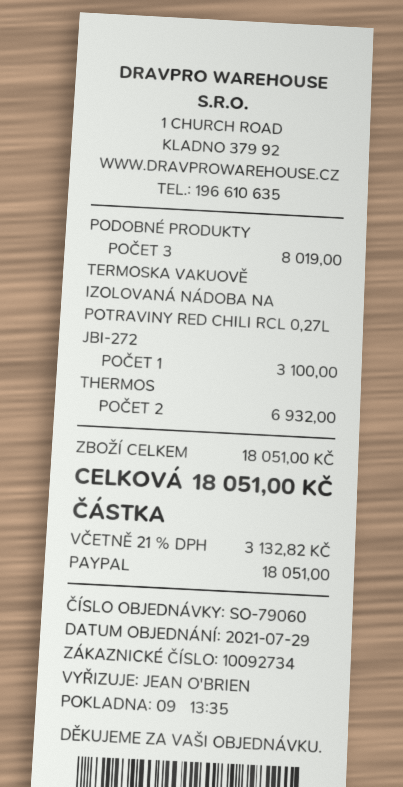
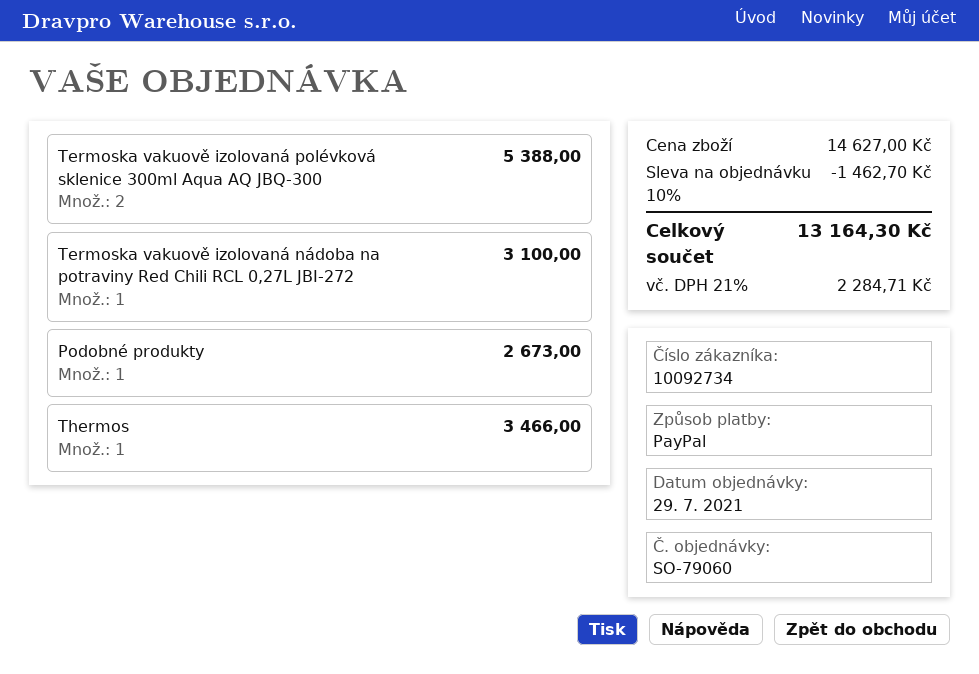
PODOBNÉ PRODUKTY: 3 for 8019.00 -> 1 for 2673.00
THERMOS: 2 for 6932.00 -> 1 for 3466.00
Termoska vakuově izolovaná polévková sklenice 300ml Aqua AQ JBQ-300: none -> 2 for 5388.00
subtotal: 18051.00 -> 14627.00
discount: none -> 10% = 1462.70
tax: 21% = 3132.82 -> 21% = 2284.71
total: 18051.00 -> 13164.30

